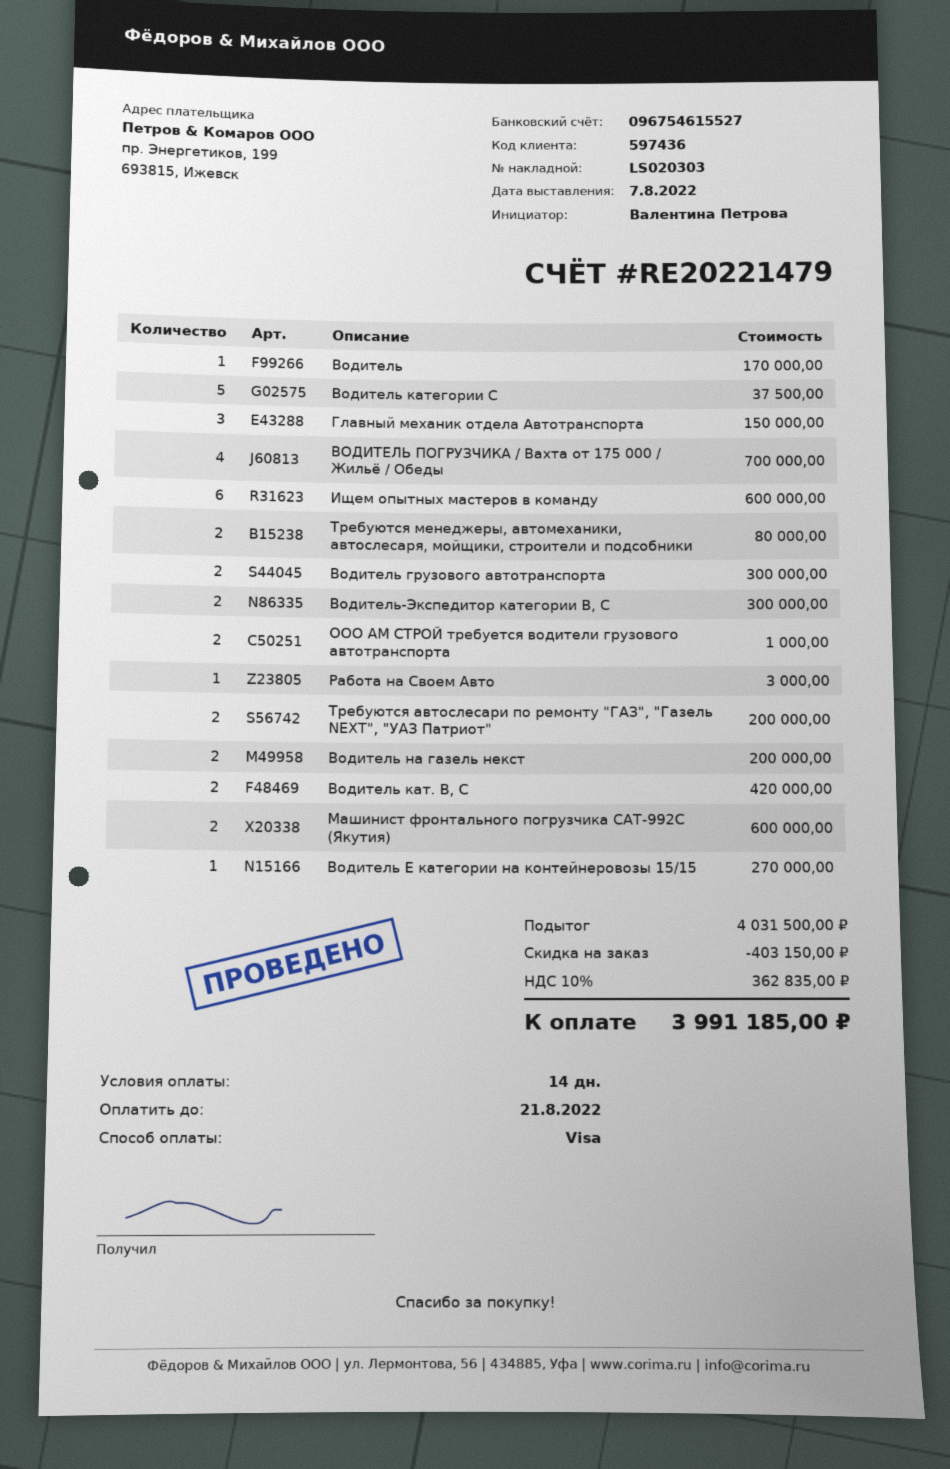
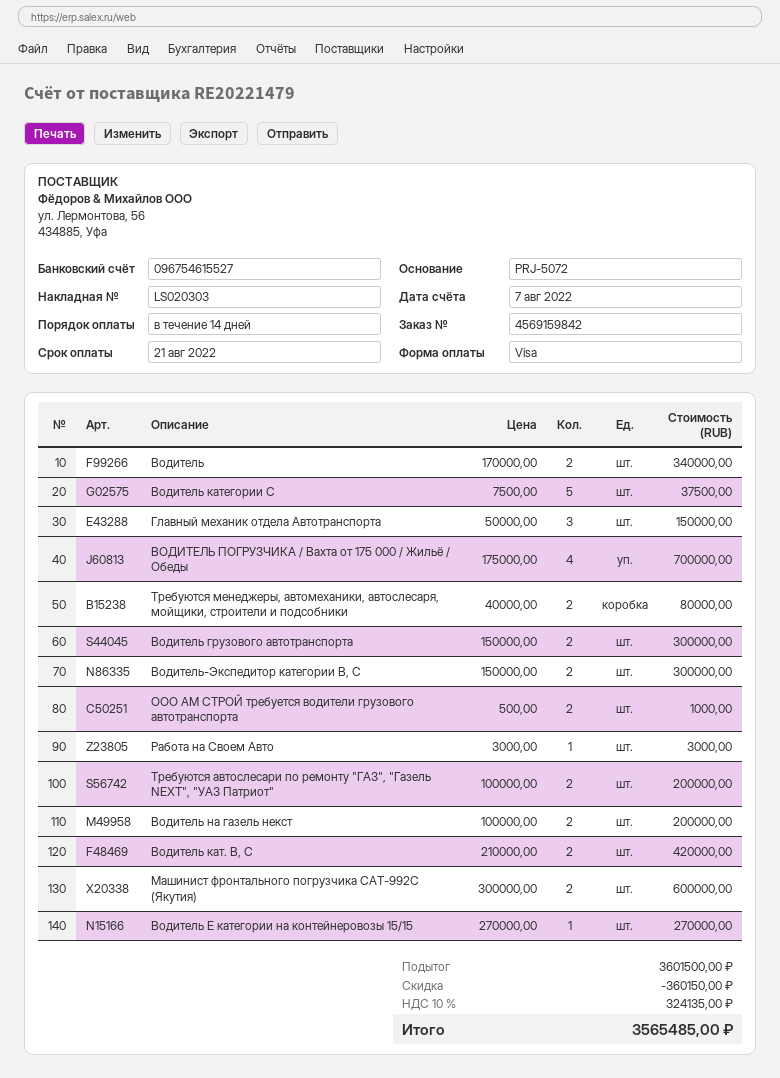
Водитель: 1 for 170000.00 -> 2 for 340000.00
Ищем опытных мастеров в команду: 6 for 600000.00 -> none
subtotal: 4031500.00 -> 3601500.00
discount: 403150.00 -> 360150.00
tax: 10% = 362835.00 -> 10% = 324135.00
total: 3991185.00 -> 3565485.00

